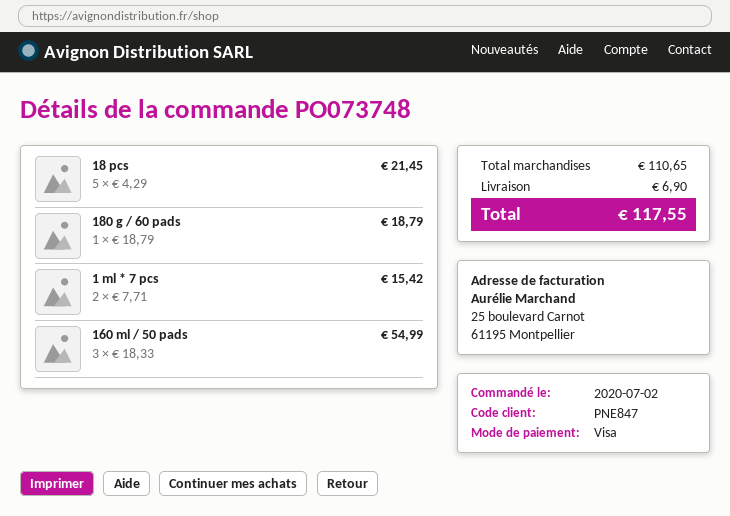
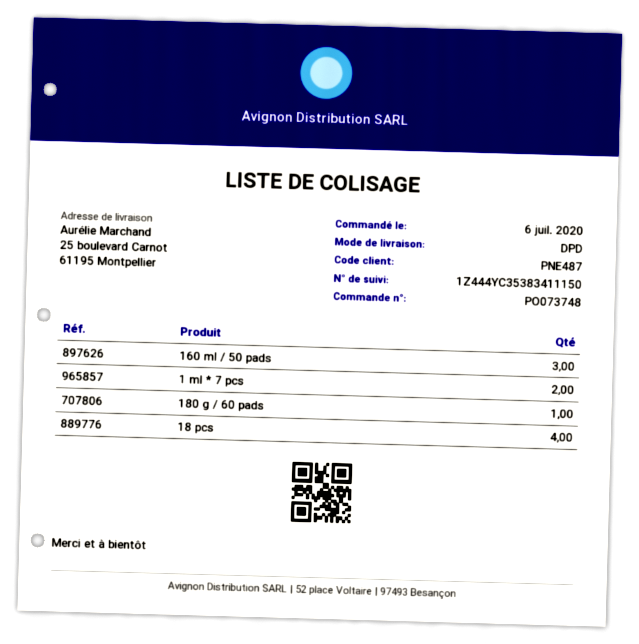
order date: 2020-07-02 -> 2020-07-06
customer number: PNE847 -> PNE487
18 pcs: 5 -> 4

